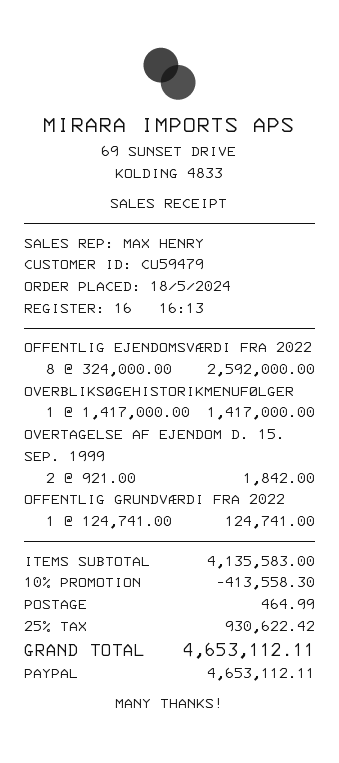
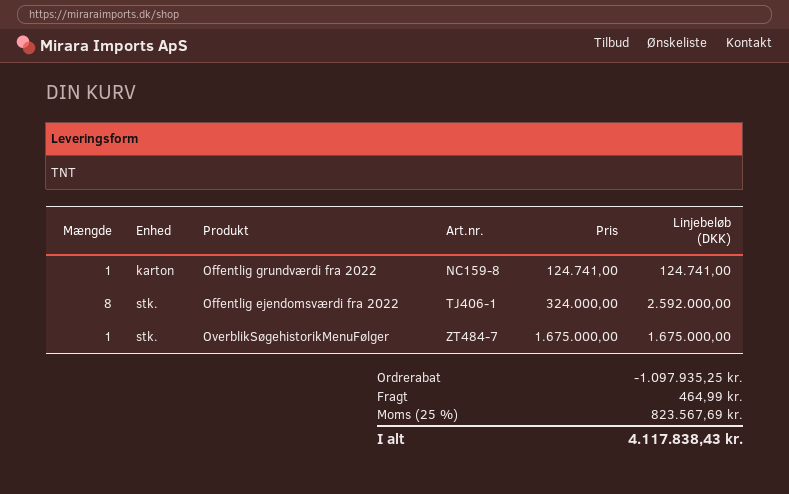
OVERBLIKSØGEHISTORIKMENUFØLGER: 1 x 1417000.00 = 1417000.00 -> 1 x 1675000.00 = 1675000.00
OVERTAGELSE AF EJENDOM D. 15. SEP. 1999: 2 x 921.00 = 1842.00 -> none
discount: 413558.30 -> 1097935.25
tax: 25% = 930622.42 -> 25% = 823567.69
total: 4653112.11 -> 4117838.43

